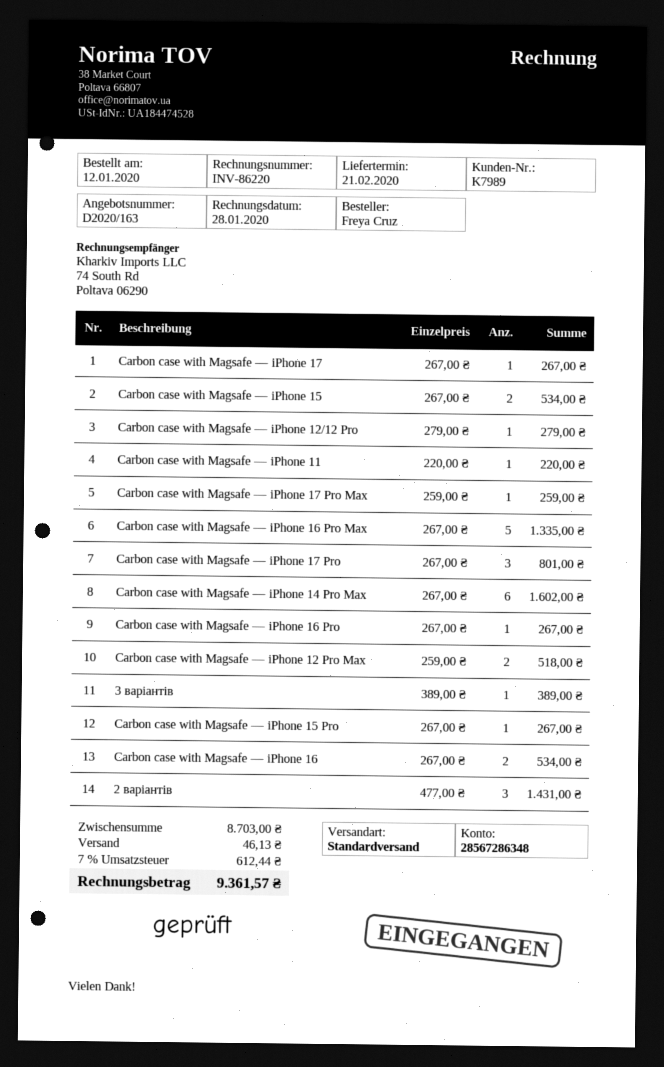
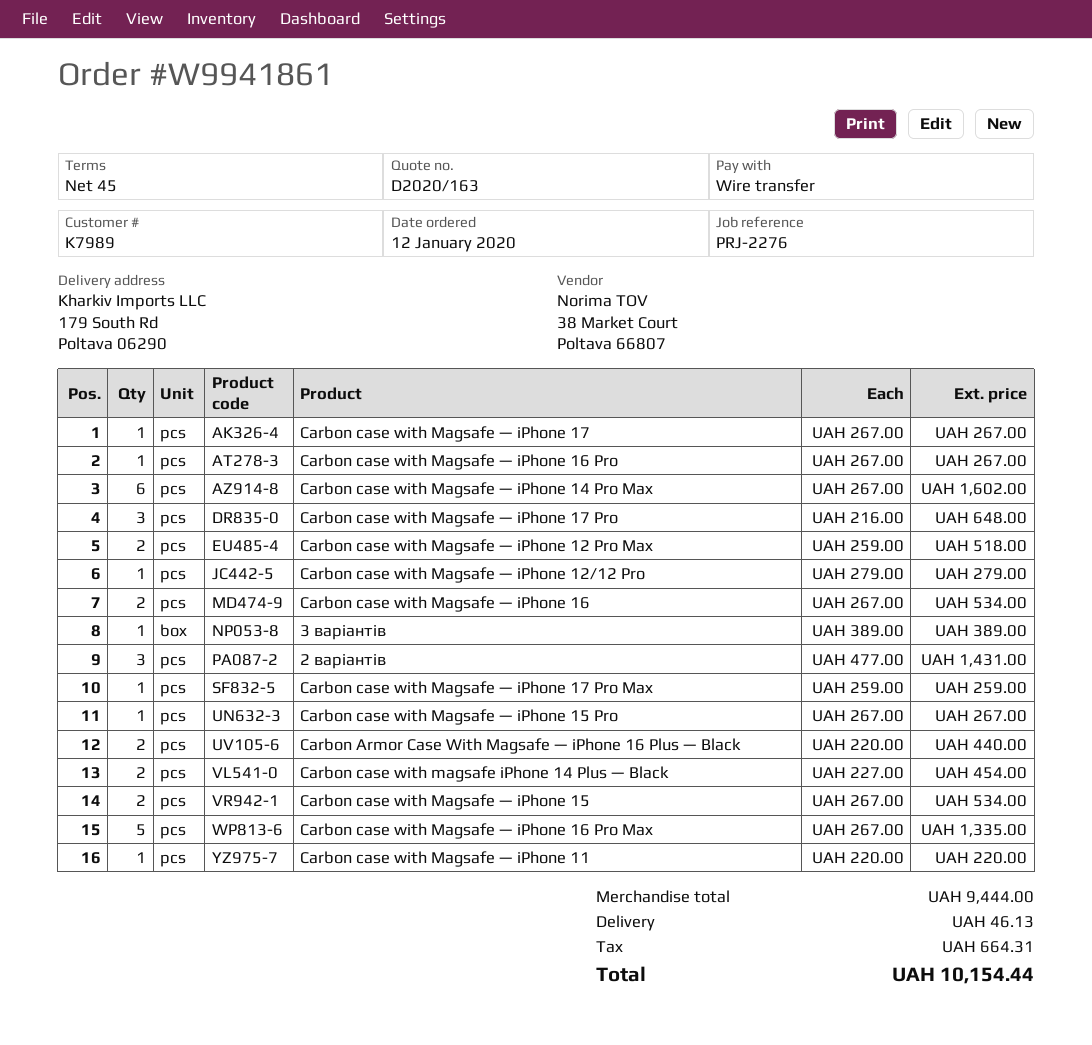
Carbon case with Magsafe — iPhone 17 Pro: 3 x 267.00 = 801.00 -> 3 x 216.00 = 648.00
Carbon Armor Case With Magsafe — iPhone 16 Plus — Black: none -> 2 x 220.00 = 440.00
Carbon case with magsafe iPhone 14 Plus — Black: none -> 2 x 227.00 = 454.00
subtotal: 8703.00 -> 9444.00
tax: 612.44 -> 664.31
total: 9361.57 -> 10154.44

